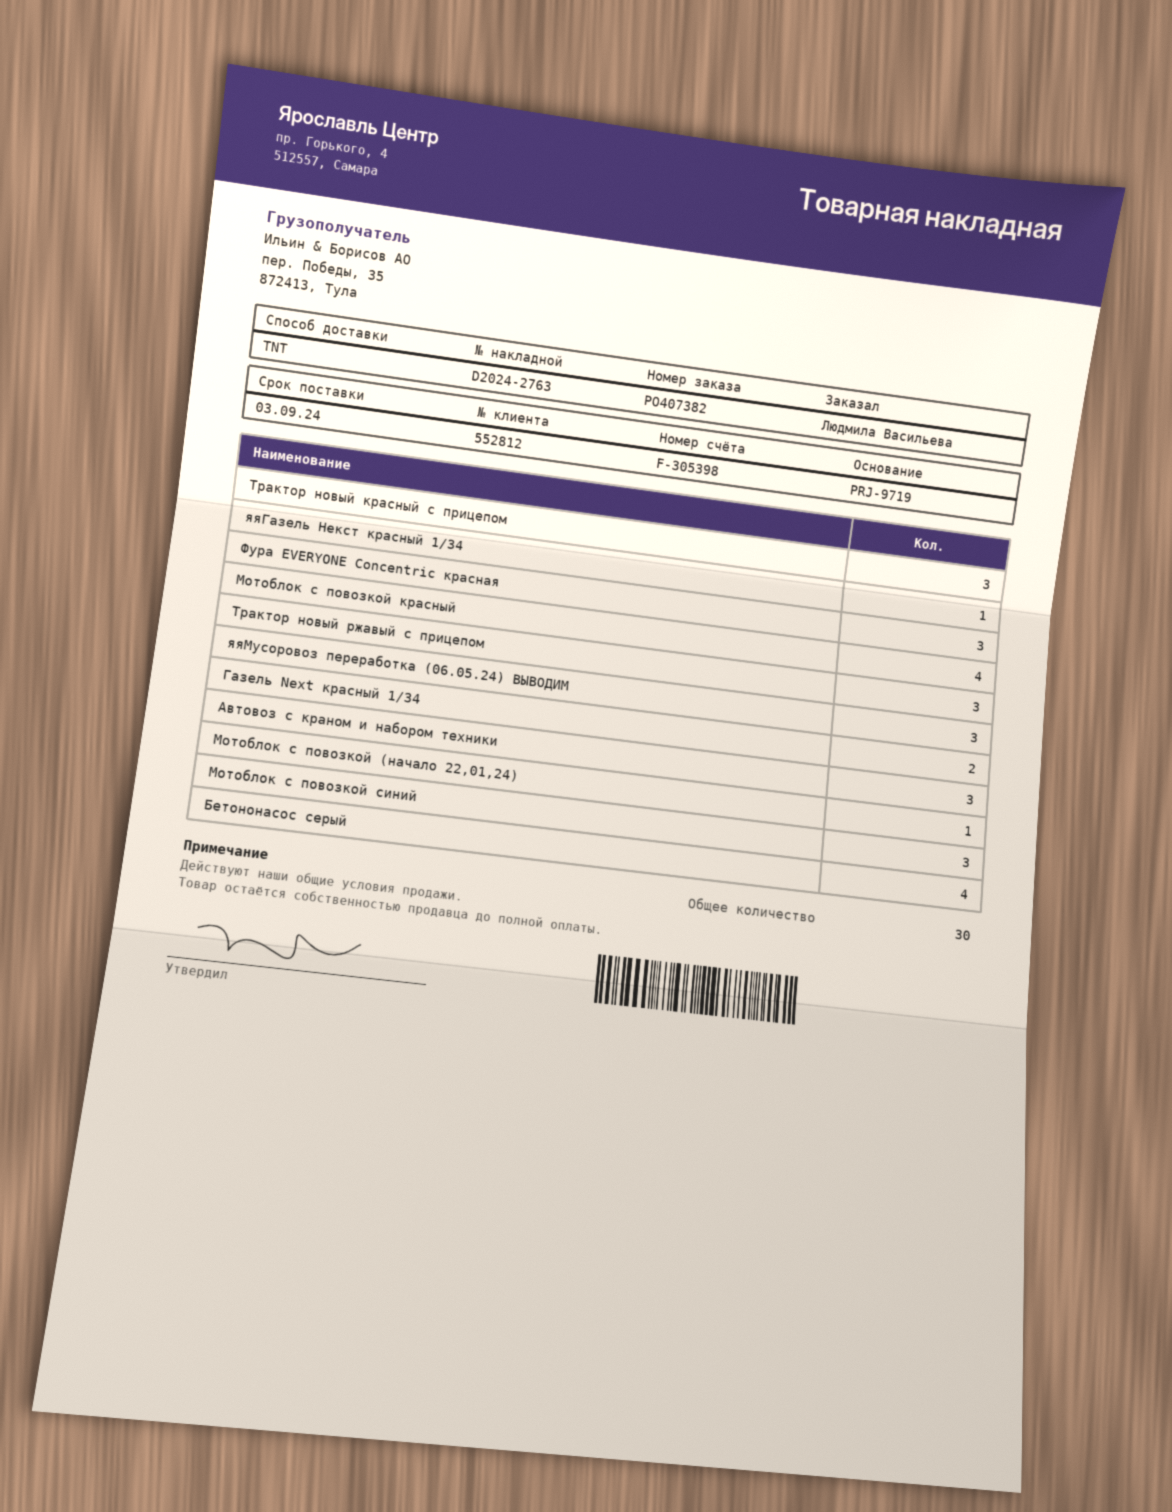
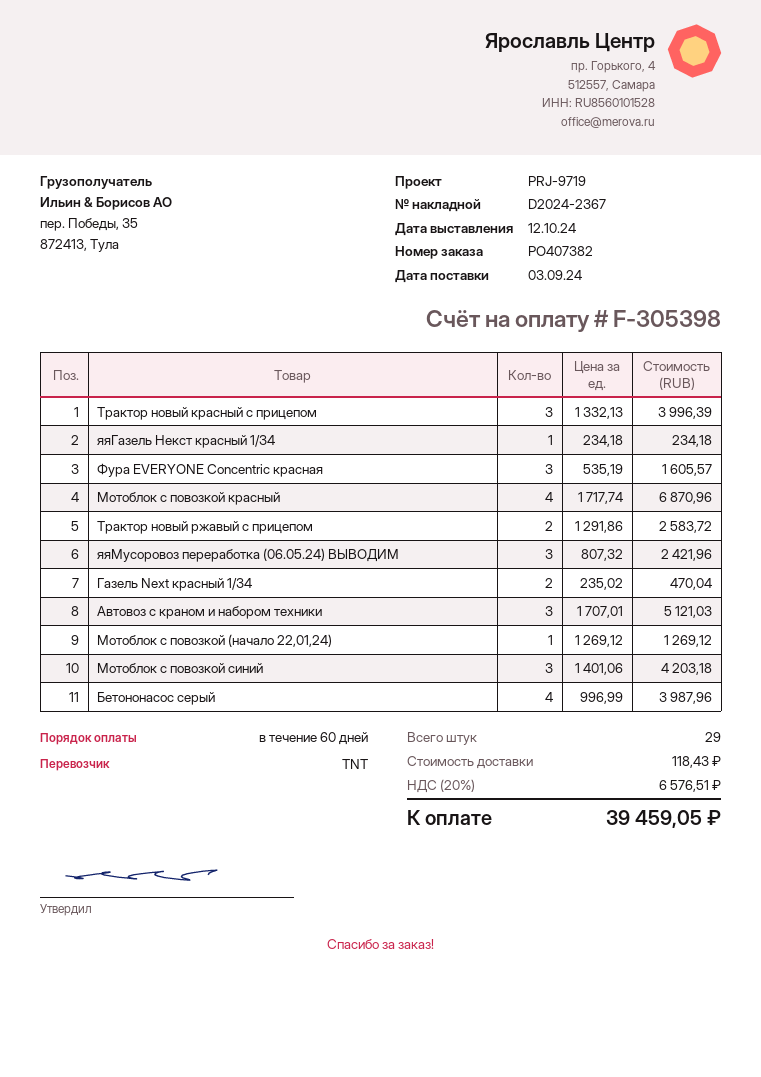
delivery note number: D2024-2763 -> D2024-2367
Трактор новый ржавый с прицепом: 3 -> 2
total quantity: 30 -> 29

